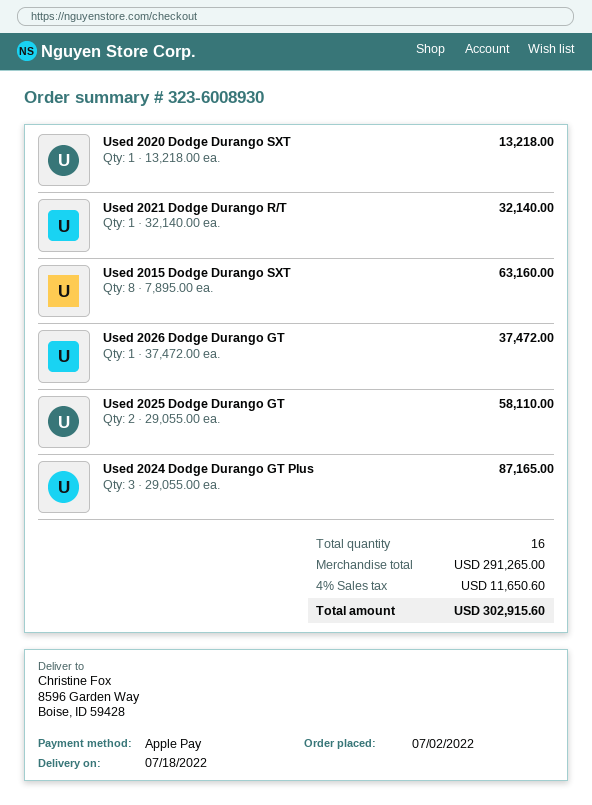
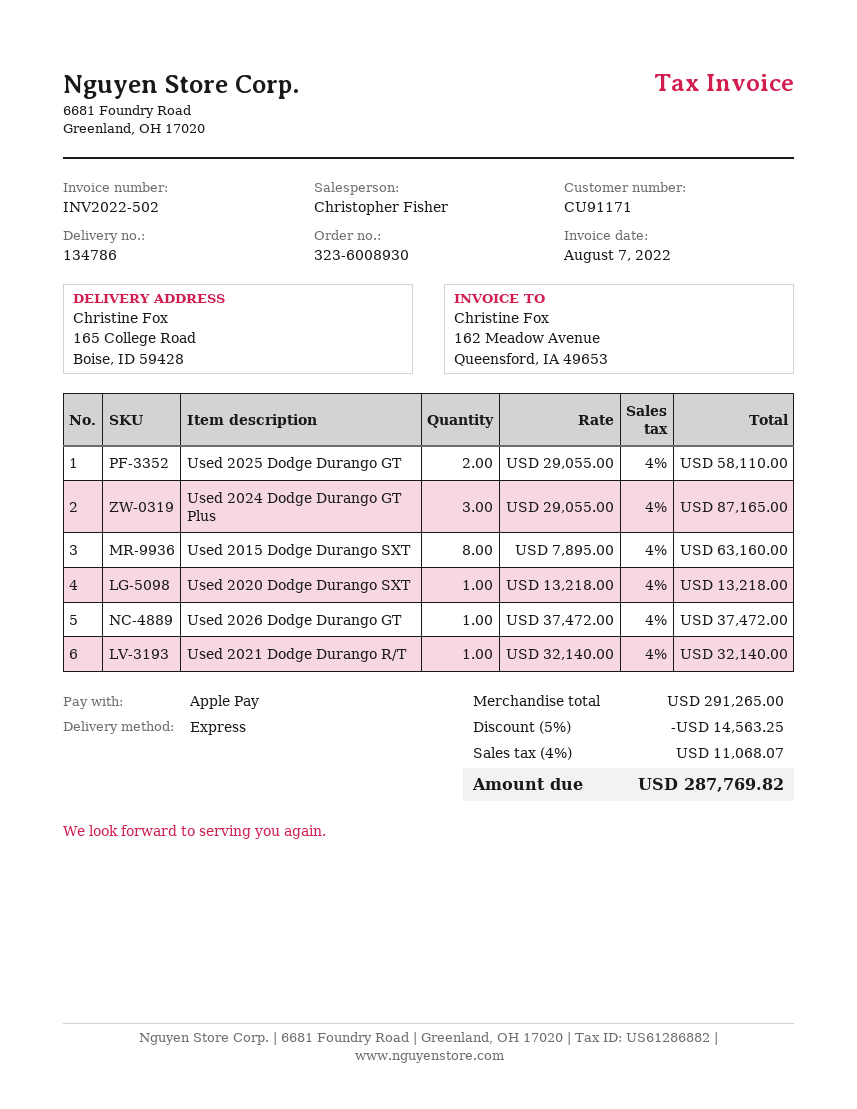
ship to: 8596 Garden Way, Boise, ID 59428 -> 165 College Road, Boise, ID 59428
discount: none -> 5% = 14563.25
tax: 4% = 11650.60 -> 4% = 11068.07
total: 302915.60 -> 287769.82

